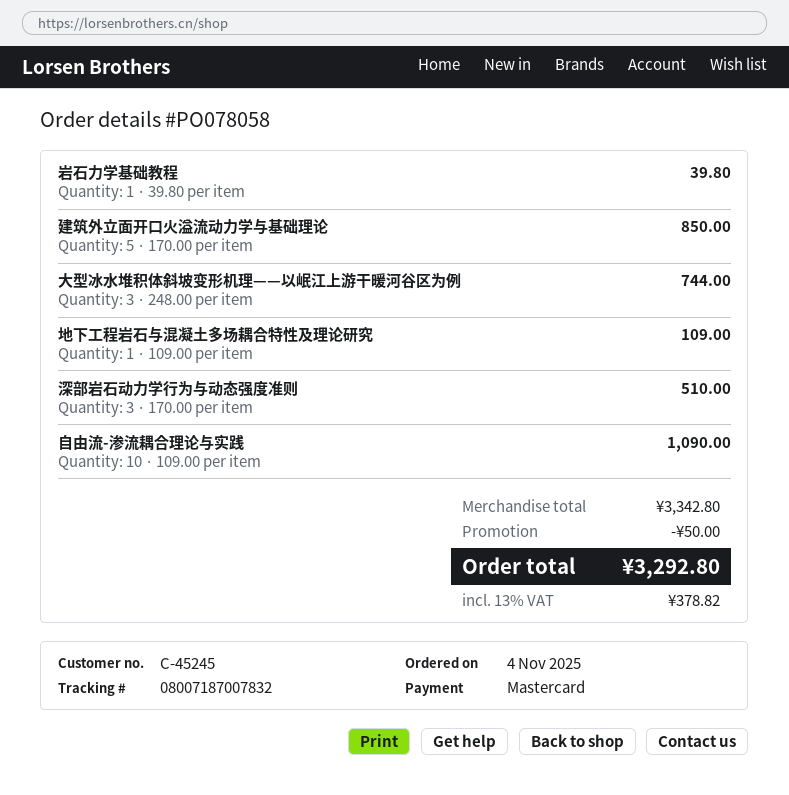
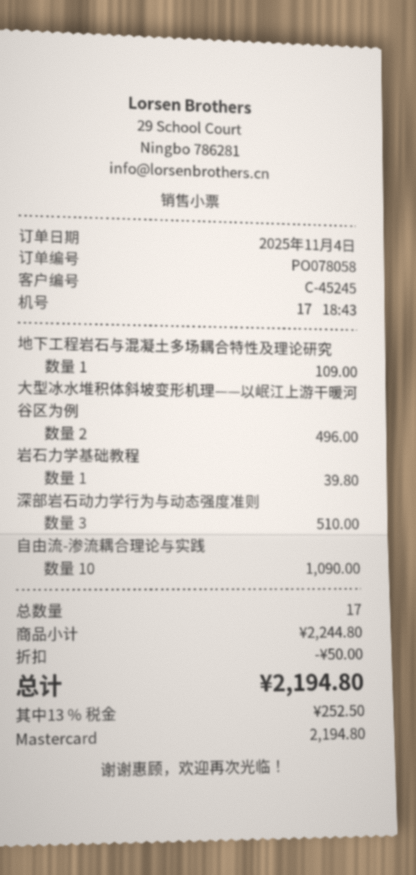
建筑外立面开口火溢流动力学与基础理论: 5 for 850.00 -> none
大型冰水堆积体斜坡变形机理——以岷江上游干暖河谷区为例: 3 for 744.00 -> 2 for 496.00
subtotal: 3342.80 -> 2244.80
tax: 13% = 378.82 -> 13% = 252.50
total: 3292.80 -> 2194.80

